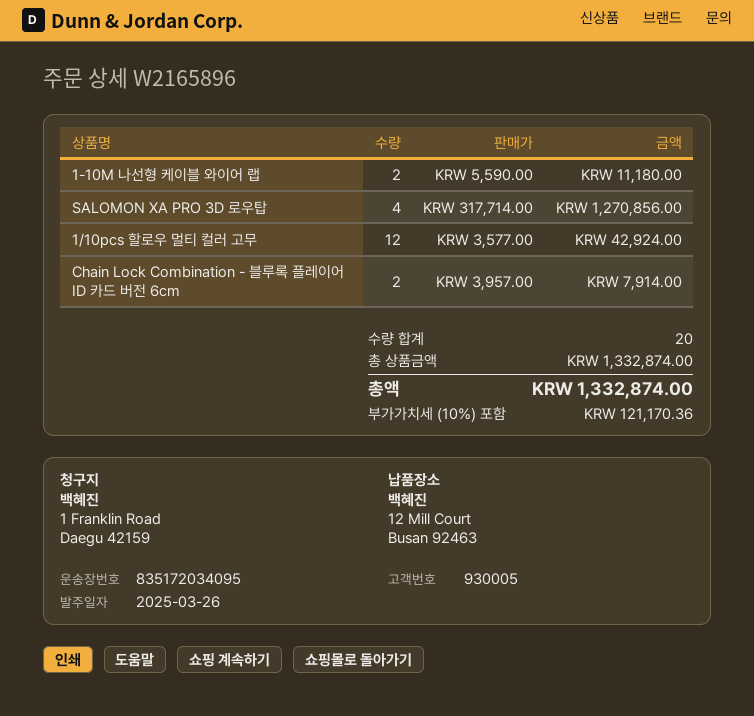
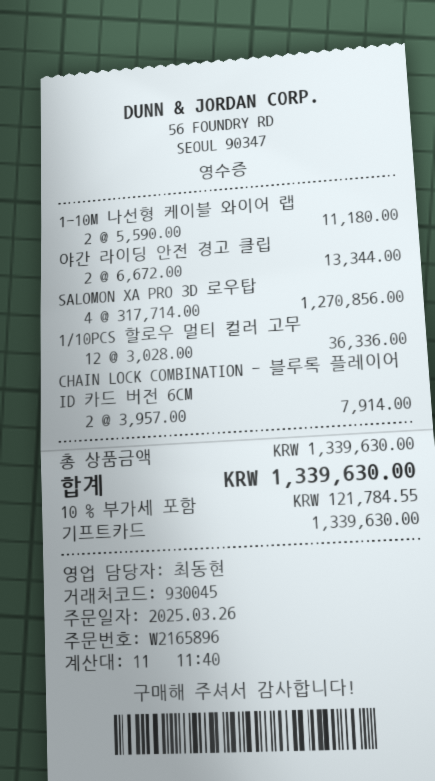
customer number: 930005 -> 930045
1/10pcs 할로우 멀티 컬러 고무: 12 x 3577.00 = 42924.00 -> 12 x 3028.00 = 36336.00
야간 라이딩 안전 경고 클립: none -> 2 x 6672.00 = 13344.00
subtotal: 1332874.00 -> 1339630.00
tax: 10% = 121170.36 -> 10% = 121784.55
total: 1332874.00 -> 1339630.00

